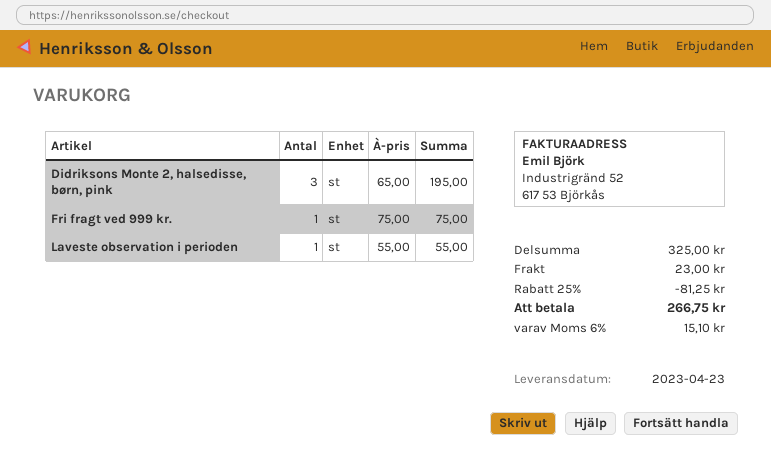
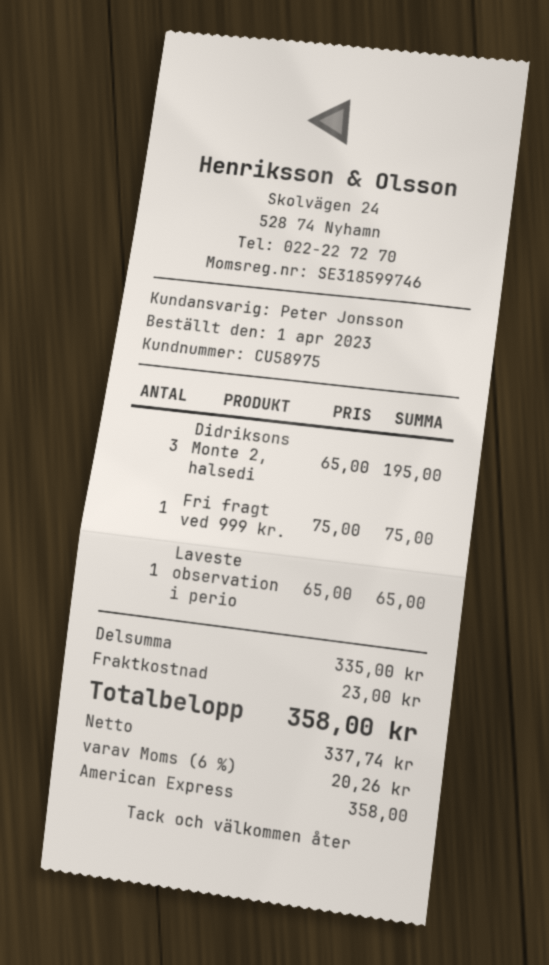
Laveste observation i perioden: 1 x 55.00 = 55.00 -> 1 x 65.00 = 65.00
subtotal: 325.00 -> 335.00
discount: 25% = 81.25 -> none
tax: 6% = 15.10 -> 6% = 20.26
total: 266.75 -> 358.00

